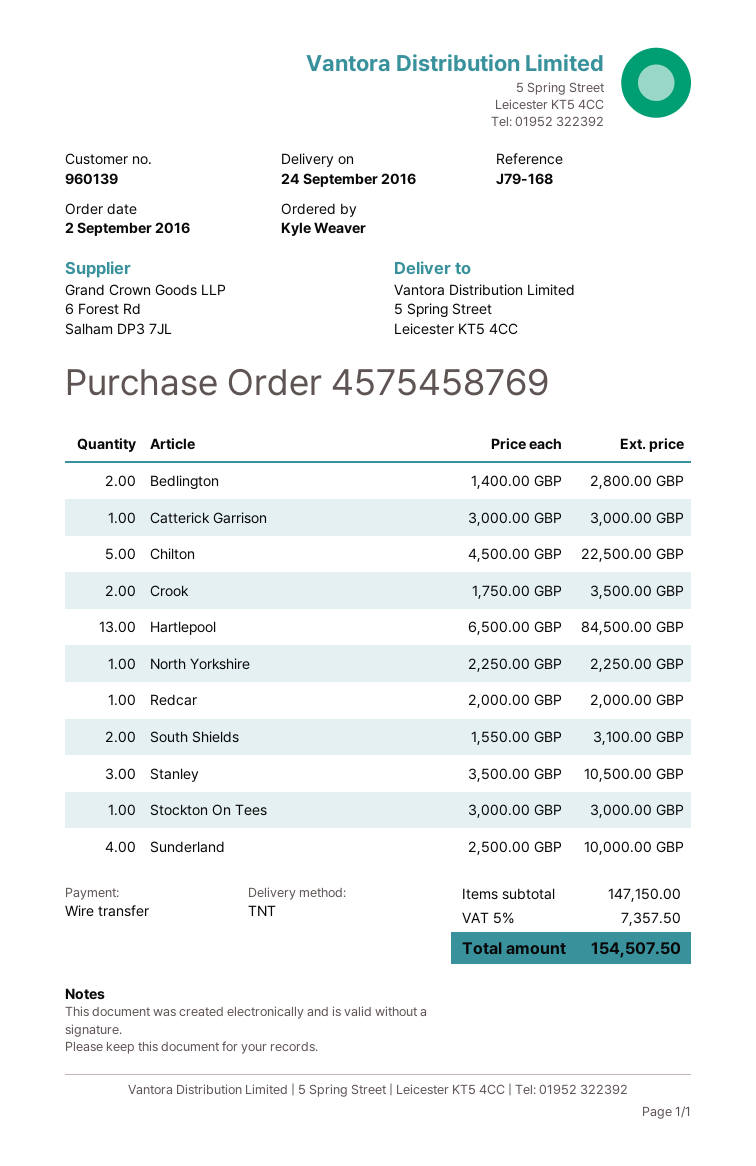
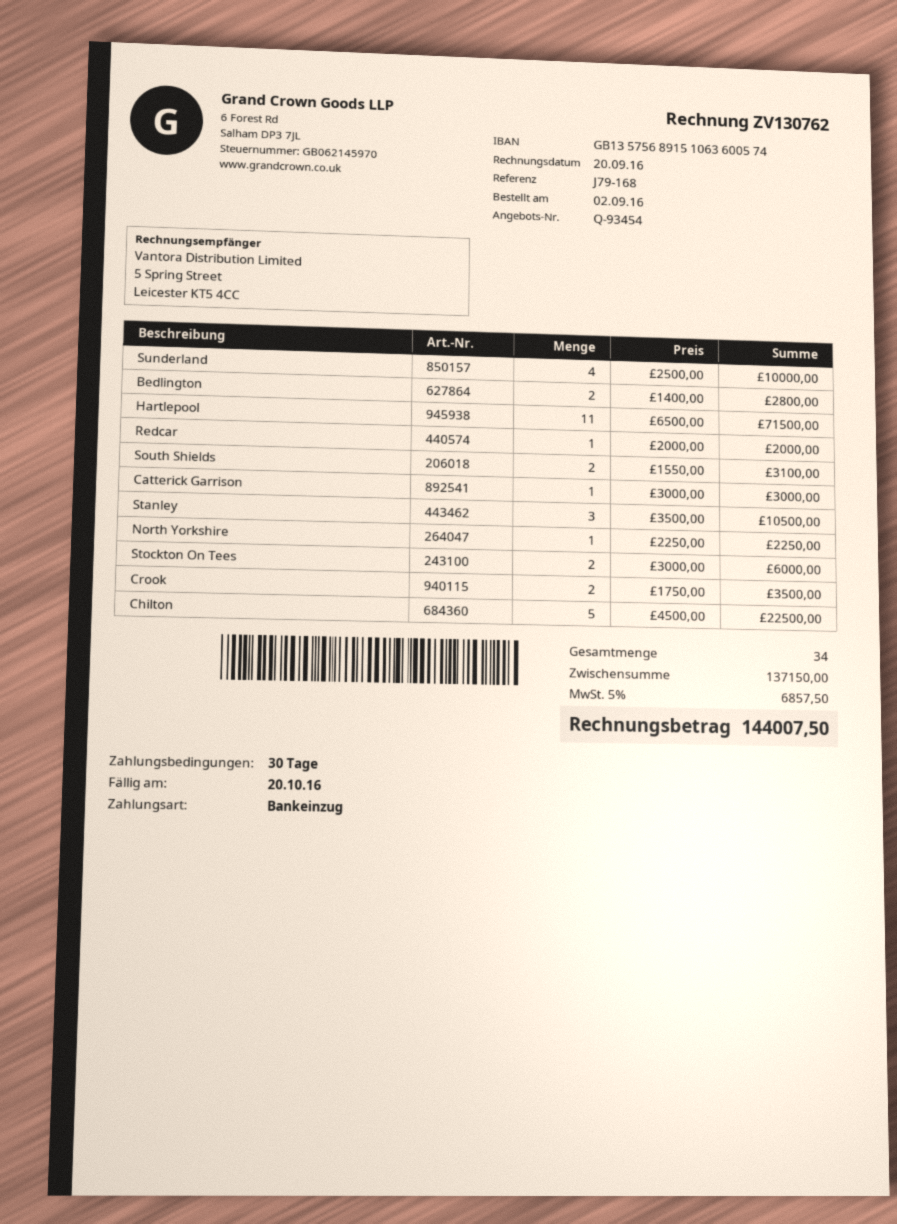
payment method: bank transfer -> direct debit
Hartlepool: 13 x 6500.00 = 84500.00 -> 11 x 6500.00 = 71500.00
Stockton On Tees: 1 x 3000.00 = 3000.00 -> 2 x 3000.00 = 6000.00
subtotal: 147150.00 -> 137150.00
tax: 5% = 7357.50 -> 5% = 6857.50
total: 154507.50 -> 144007.50

